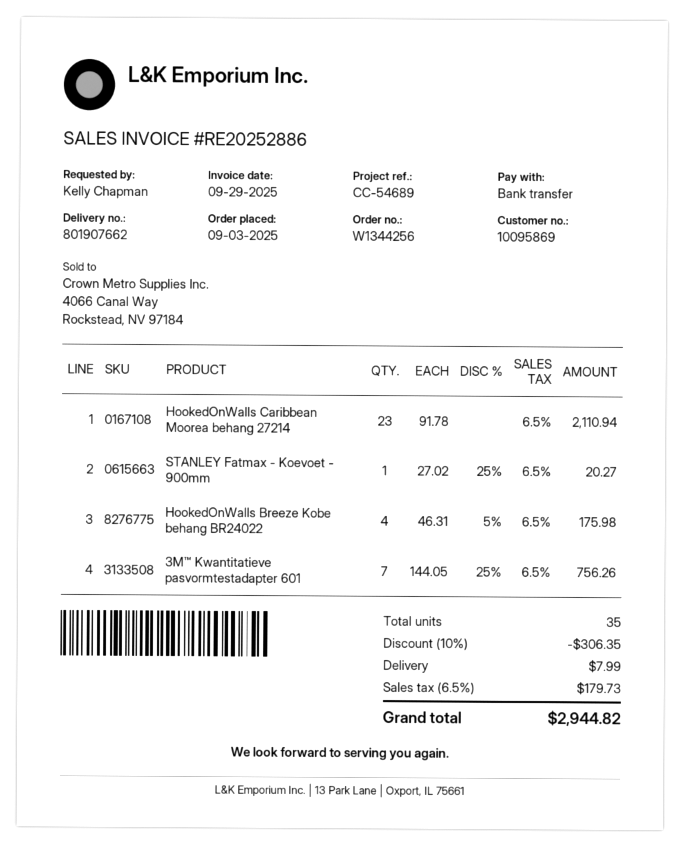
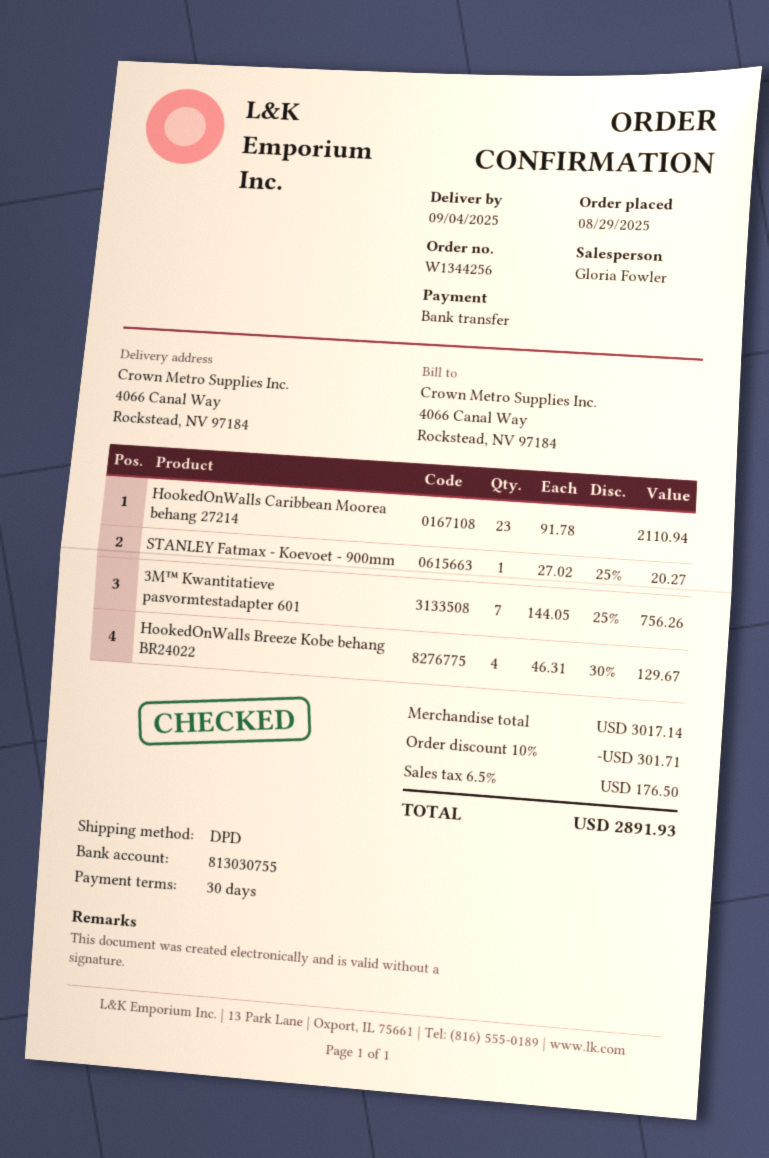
order date: 2025-09-03 -> 2025-08-29
HookedOnWalls Breeze Kobe behang BR24022: 4 x 46.31 - 5% = 175.98 -> 4 x 46.31 - 30% = 129.67
discount: 10% = 306.35 -> 10% = 301.71
shipping: 7.99 -> none
tax: 6.5% = 179.73 -> 6.5% = 176.50
total: 2944.82 -> 2891.93

